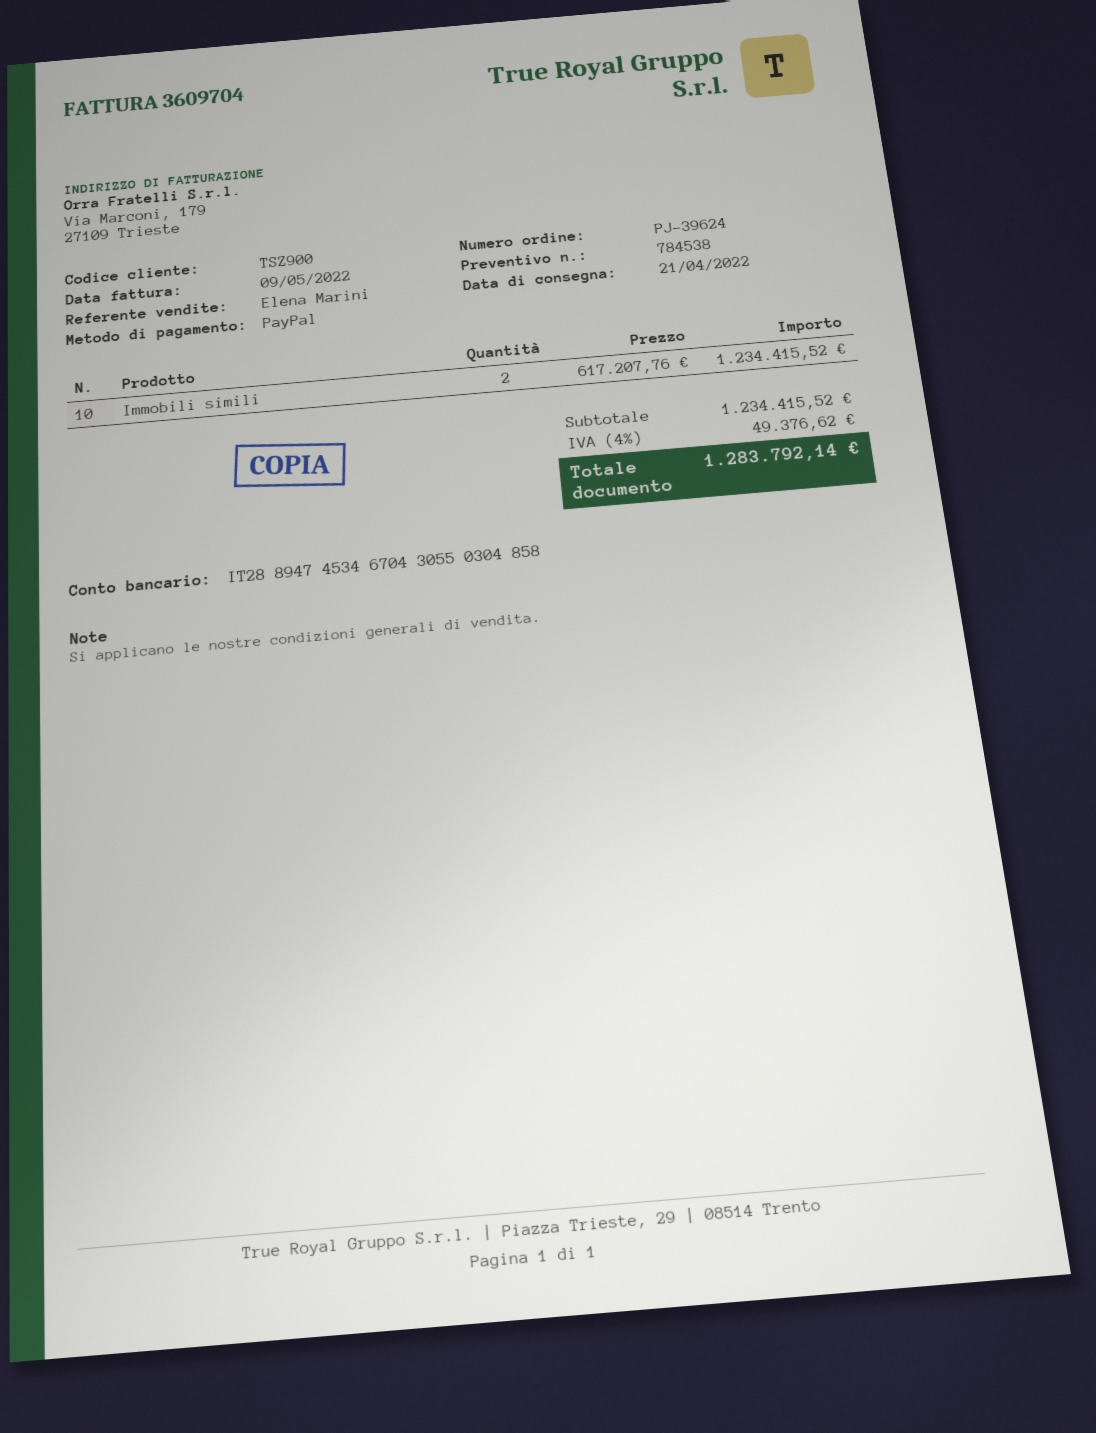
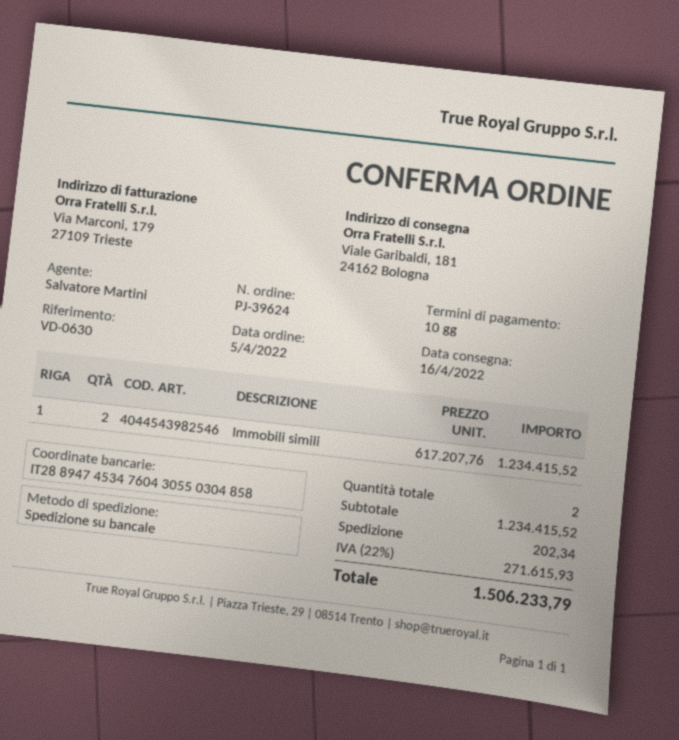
delivery date: 2022-04-21 -> 2022-04-16
sales rep: Elena Marini -> Salvatore Martini
bank account: IT2889474534670430550304858 -> IT2889474534760430550304858
shipping: none -> 202.34
tax: 4% = 49376.62 -> 22% = 271615.93
total: 1283792.14 -> 1506233.79

